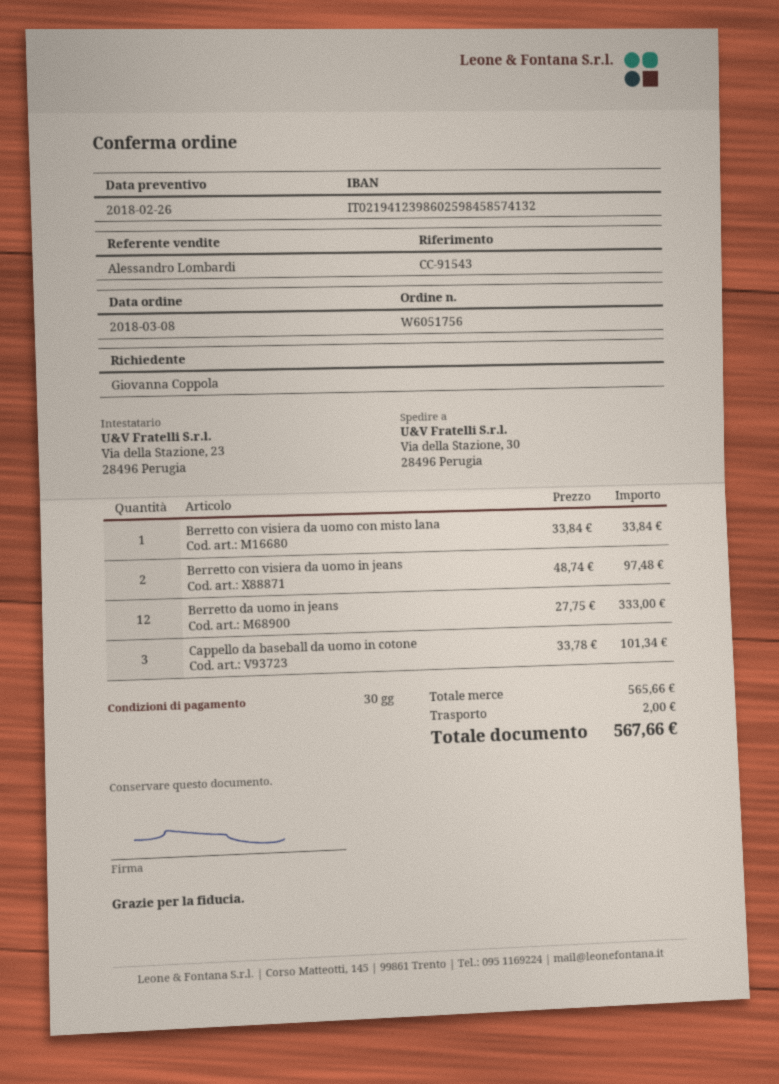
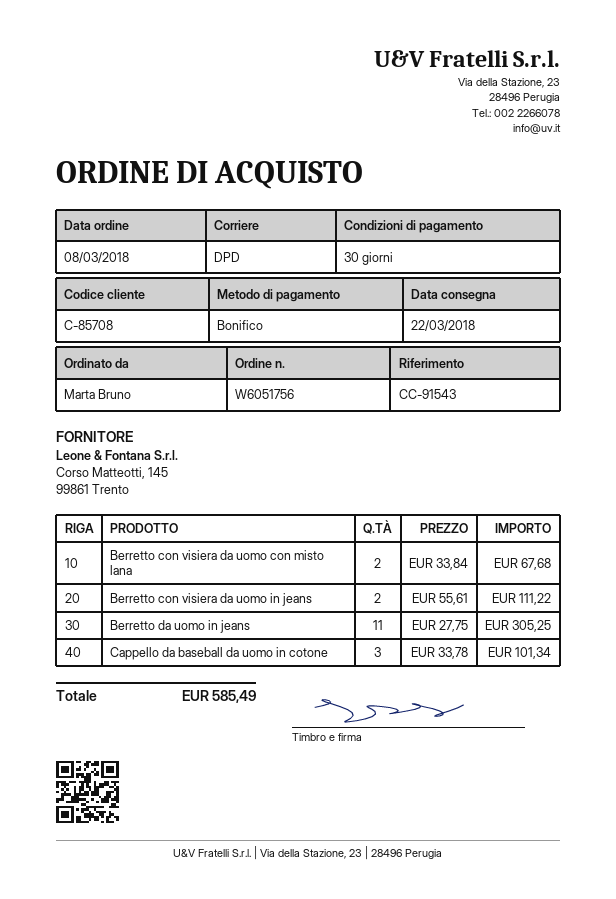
ordered by: Giovanna Coppola -> Marta Bruno
Berretto con visiera da uomo con misto lana: 1 x 33.84 = 33.84 -> 2 x 33.84 = 67.68
Berretto con visiera da uomo in jeans: 2 x 48.74 = 97.48 -> 2 x 55.61 = 111.22
Berretto da uomo in jeans: 12 x 27.75 = 333.00 -> 11 x 27.75 = 305.25
shipping: 2.00 -> none
total: 567.66 -> 585.49

